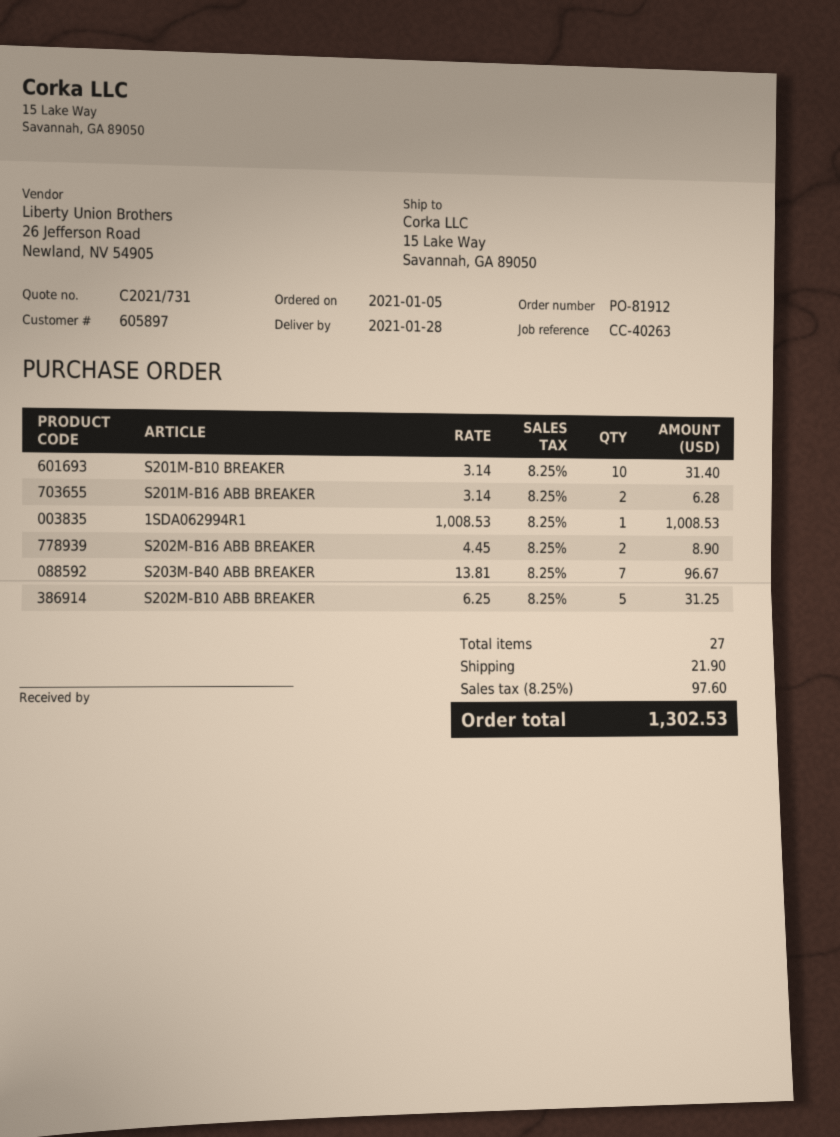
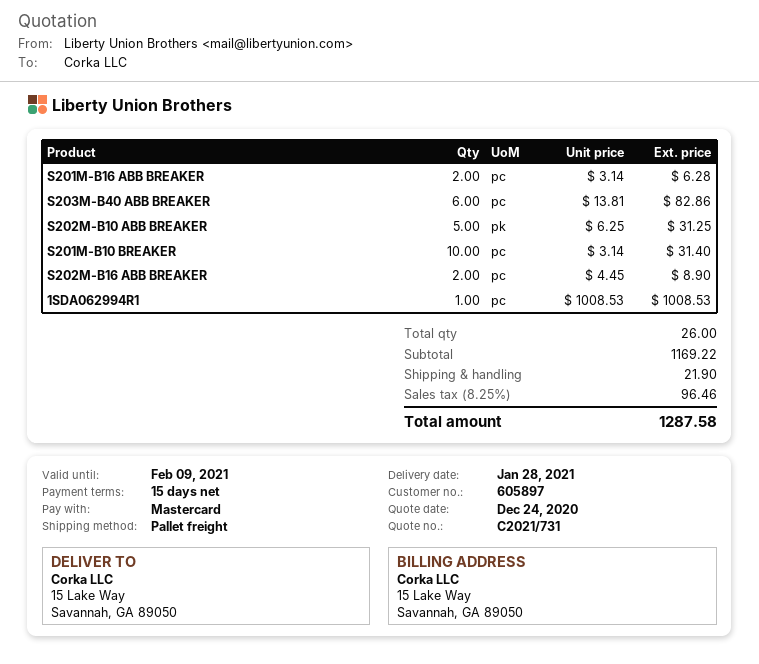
S203M-B40 ABB BREAKER: 7 x 13.81 = 96.67 -> 6 x 13.81 = 82.86
total quantity: 27 -> 26
tax: 8.25% = 97.60 -> 8.25% = 96.46
total: 1302.53 -> 1287.58

